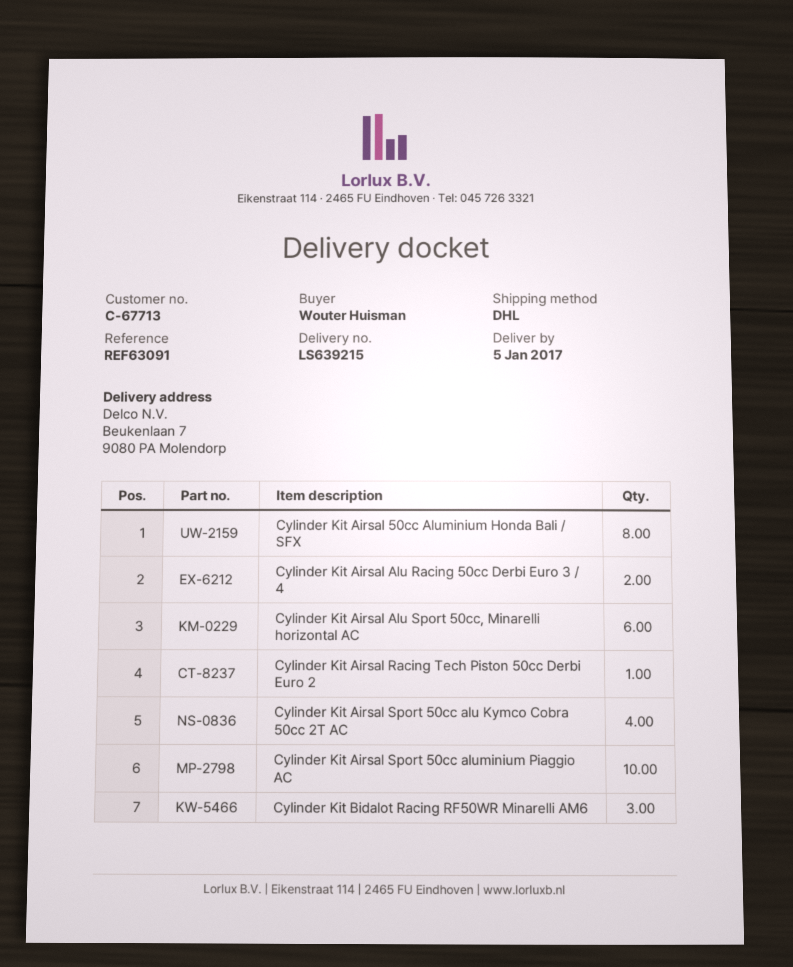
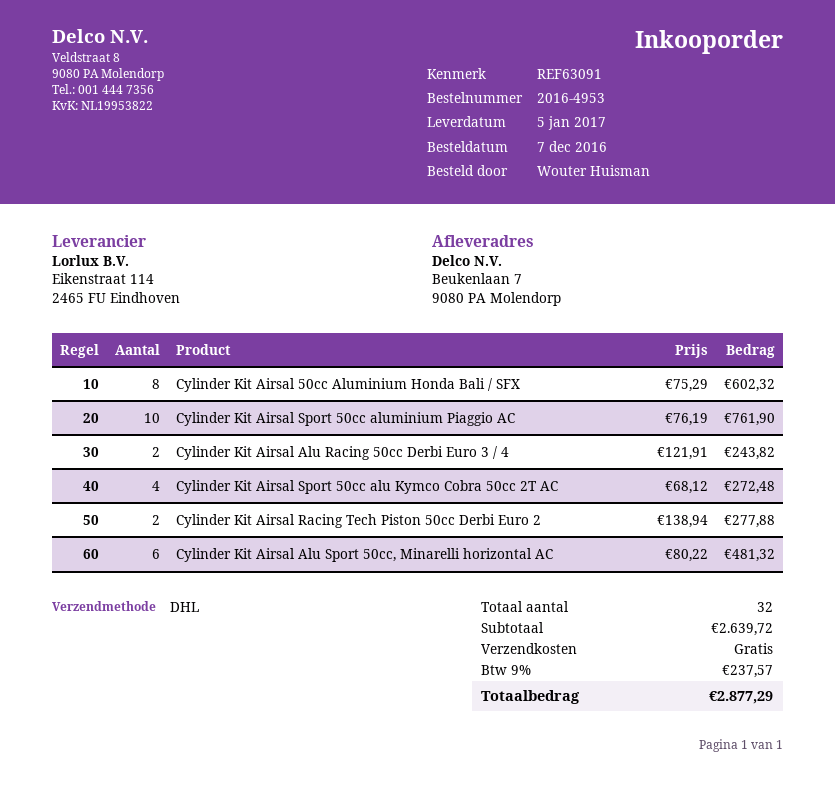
Cylinder Kit Airsal Racing Tech Piston 50cc Derbi Euro 2: 1 -> 2
Cylinder Kit Bidalot Racing RF50WR Minarelli AM6: 3 -> none

